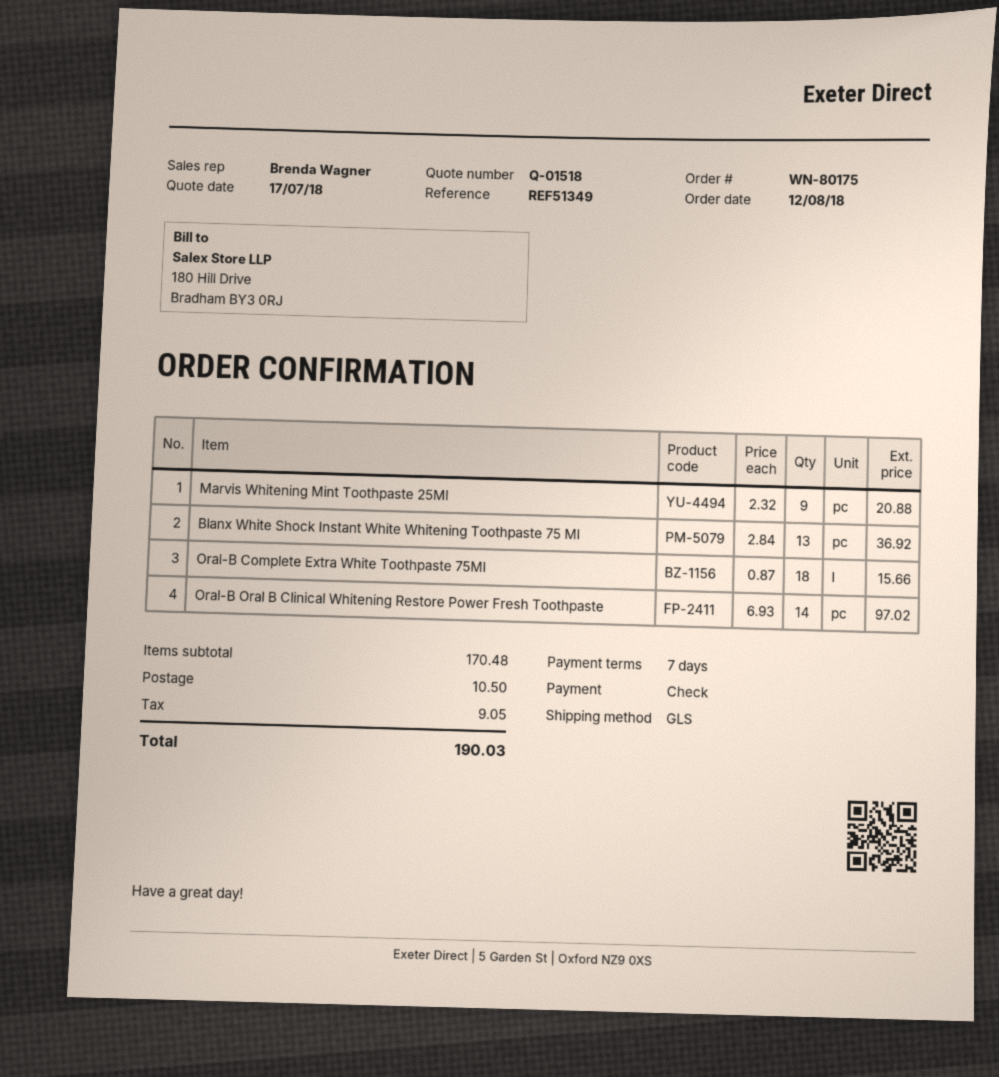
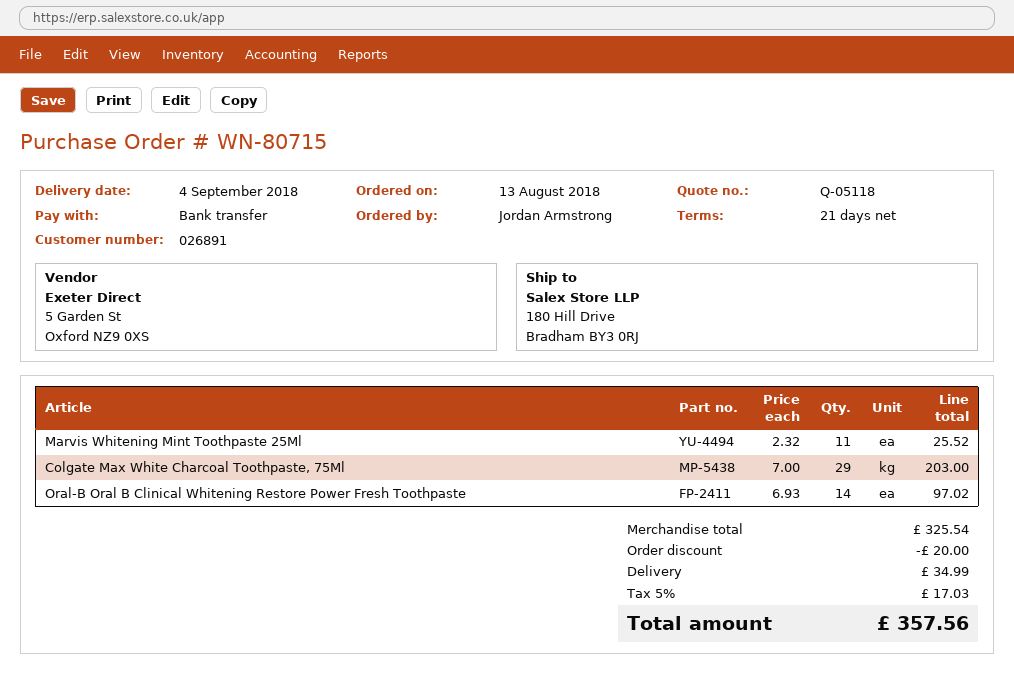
quote number: Q-01518 -> Q-05118
order number: WN-80175 -> WN-80715
order date: 2018-08-12 -> 2018-08-13
payment terms: 7 days -> 21 days
payment method: cheque -> bank transfer
Marvis Whitening Mint Toothpaste 25Ml: 9 x 2.32 = 20.88 -> 11 x 2.32 = 25.52
Blanx White Shock Instant White Whitening Toothpaste 75 Ml: 13 x 2.84 = 36.92 -> none
Oral-B Complete Extra White Toothpaste 75Ml: 18 x 0.87 = 15.66 -> none
Colgate Max White Charcoal Toothpaste, 75Ml: none -> 29 x 7.00 = 203.00
subtotal: 170.48 -> 325.54
discount: none -> 20.00
shipping: 10.50 -> 34.99
tax: 9.05 -> 17.03
total: 190.03 -> 357.56

